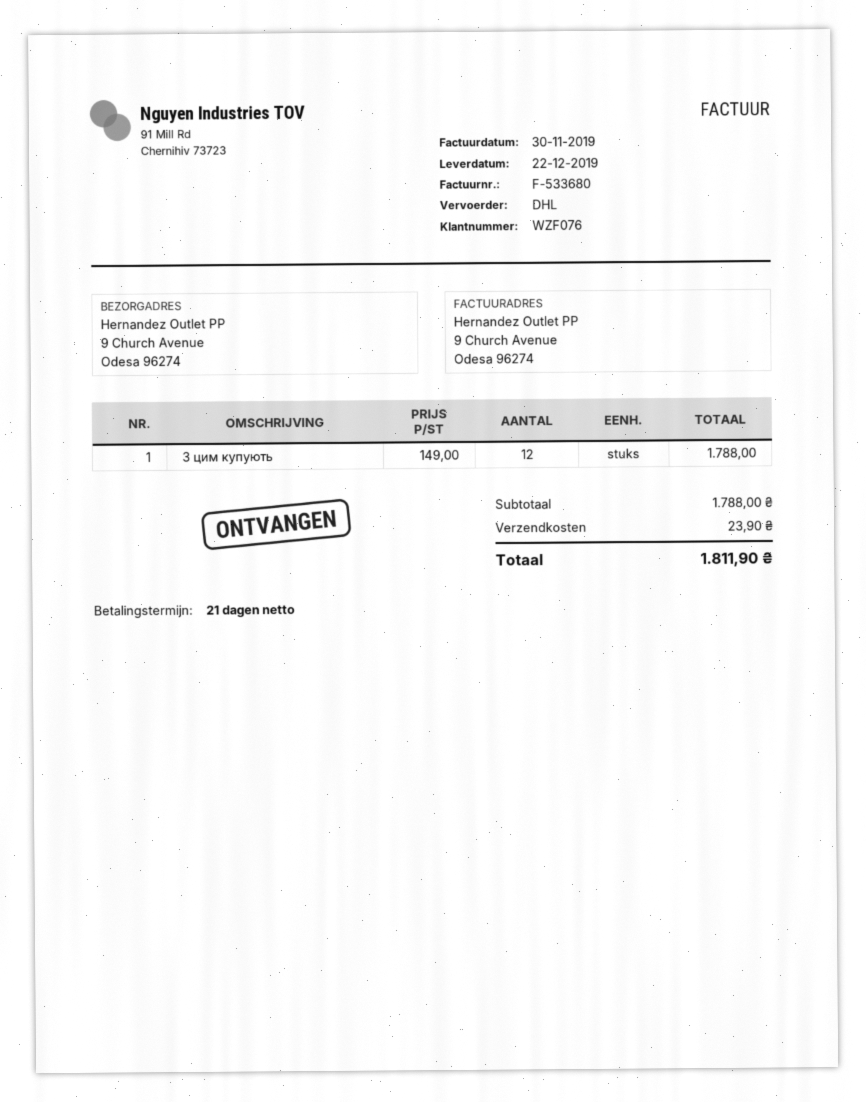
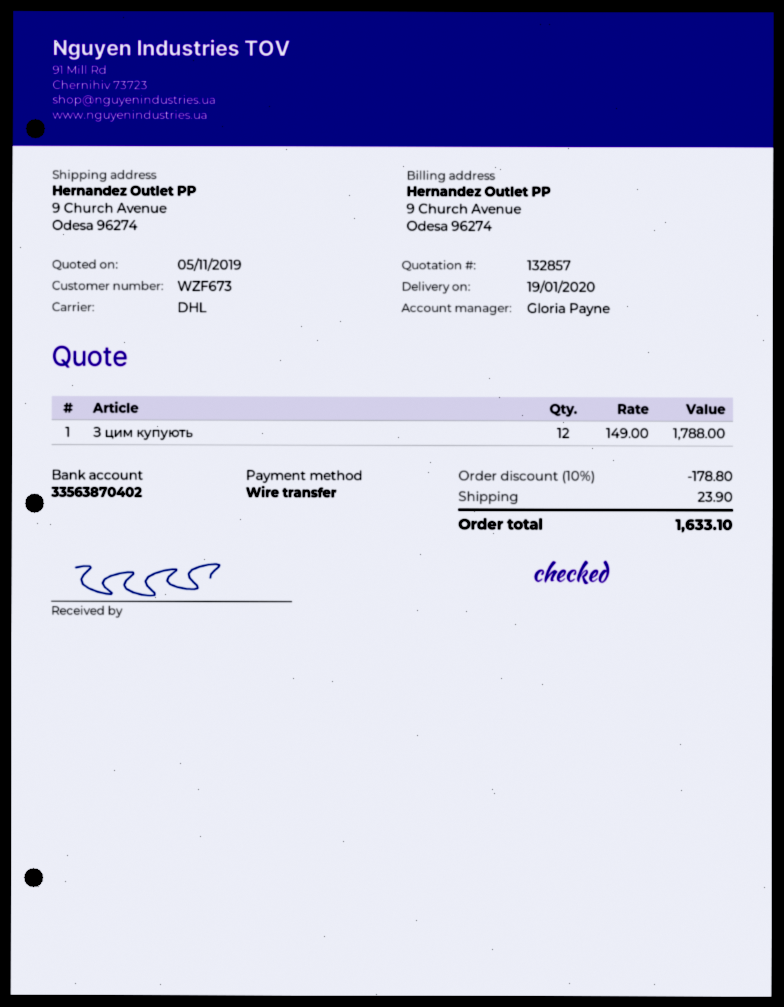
delivery date: 2019-12-22 -> 2020-01-19
customer number: WZF076 -> WZF673
discount: none -> 10% = 178.80
total: 1811.90 -> 1633.10

